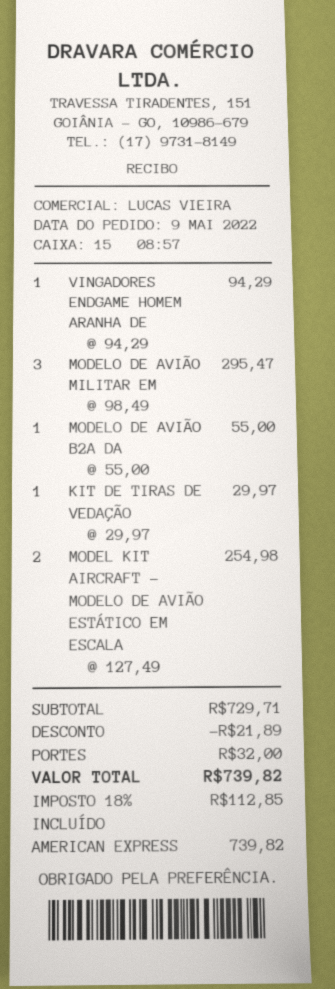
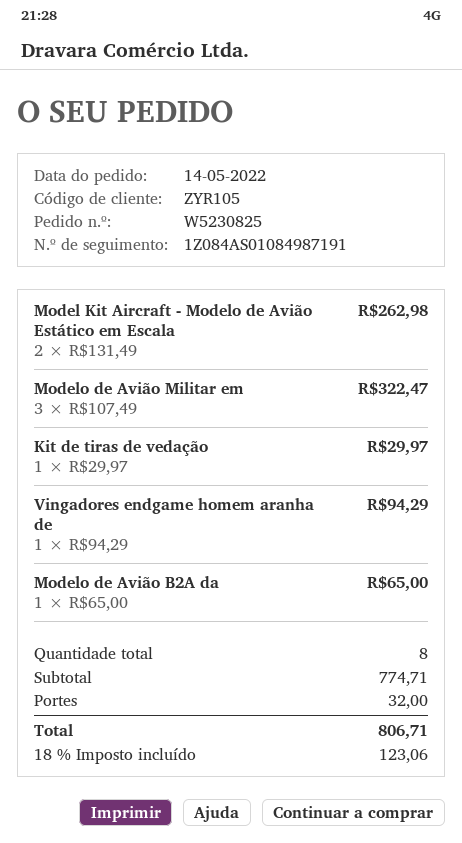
order date: 2022-05-09 -> 2022-05-14
MODELO DE AVIÃO MILITAR EM: 3 x 98.49 = 295.47 -> 3 x 107.49 = 322.47
MODELO DE AVIÃO B2A DA: 1 x 55.00 = 55.00 -> 1 x 65.00 = 65.00
MODEL KIT AIRCRAFT - MODELO DE AVIÃO ESTÁTICO EM ESCALA: 2 x 127.49 = 254.98 -> 2 x 131.49 = 262.98
subtotal: 729.71 -> 774.71
discount: 21.89 -> none
tax: 18% = 112.85 -> 18% = 123.06
total: 739.82 -> 806.71

